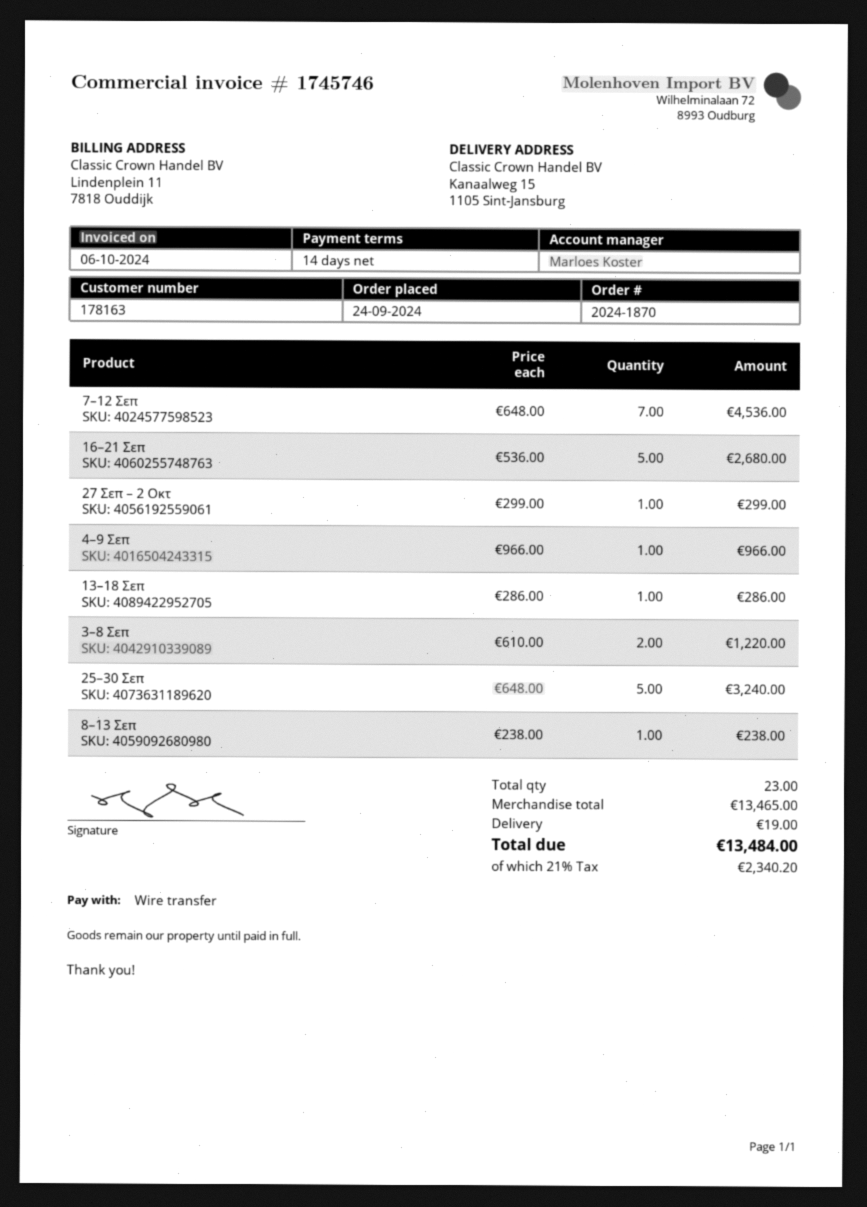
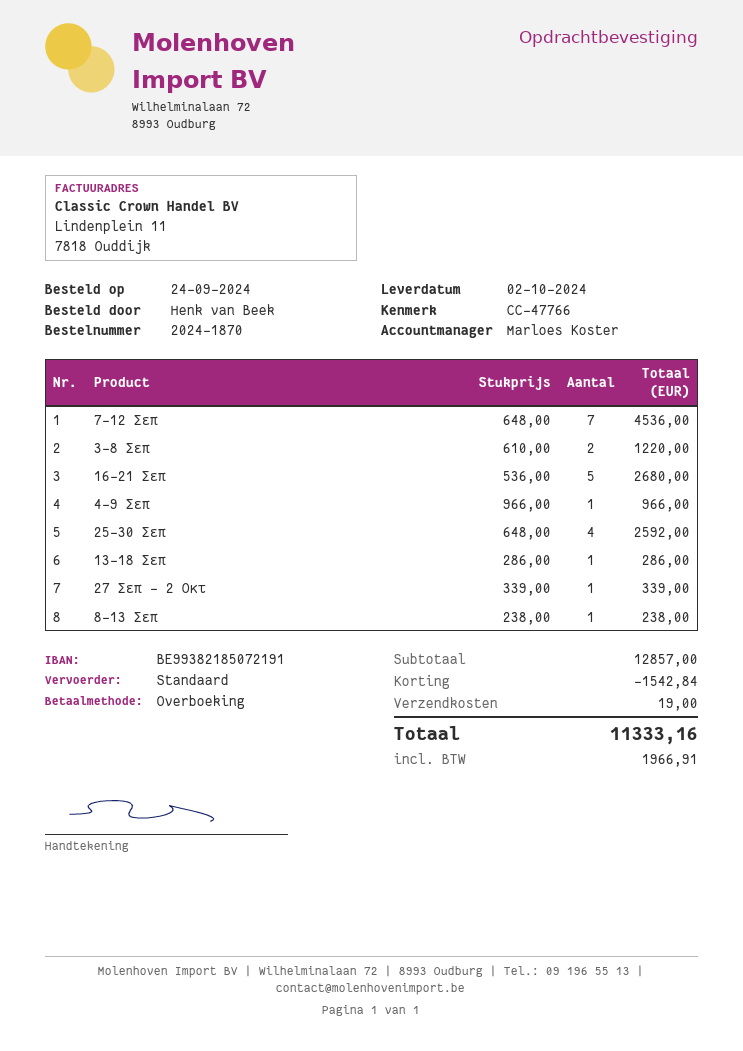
27 Σεπ – 2 Οκτ: 1 x 299.00 = 299.00 -> 1 x 339.00 = 339.00
25–30 Σεπ: 5 x 648.00 = 3240.00 -> 4 x 648.00 = 2592.00
subtotal: 13465.00 -> 12857.00
discount: none -> 1542.84
tax: 2340.20 -> 1966.91
total: 13484.00 -> 11333.16

